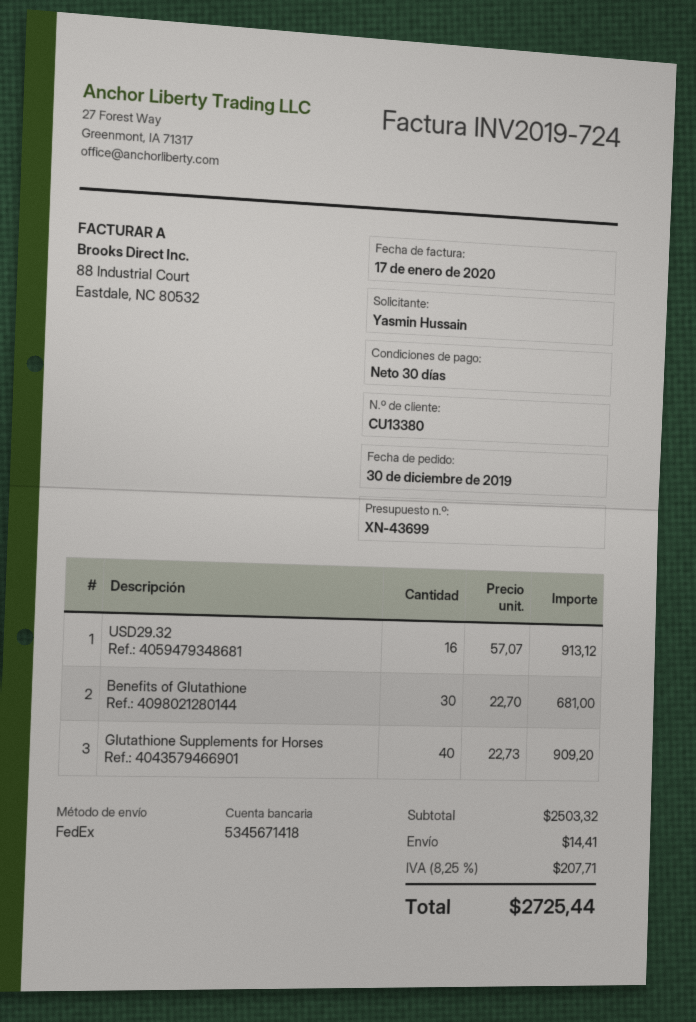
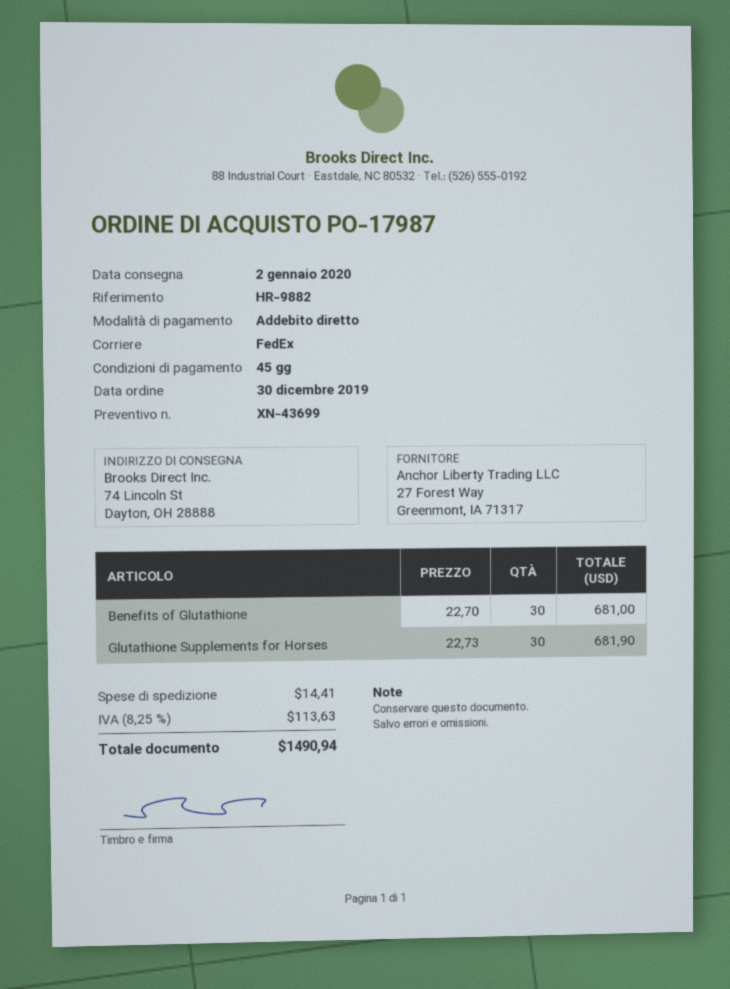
payment terms: 30 days -> 45 days
USD29.32: 16 x 57.07 = 913.12 -> none
Glutathione Supplements for Horses: 40 x 22.73 = 909.20 -> 30 x 22.73 = 681.90
tax: 8.25% = 207.71 -> 8.25% = 113.63
total: 2725.44 -> 1490.94

